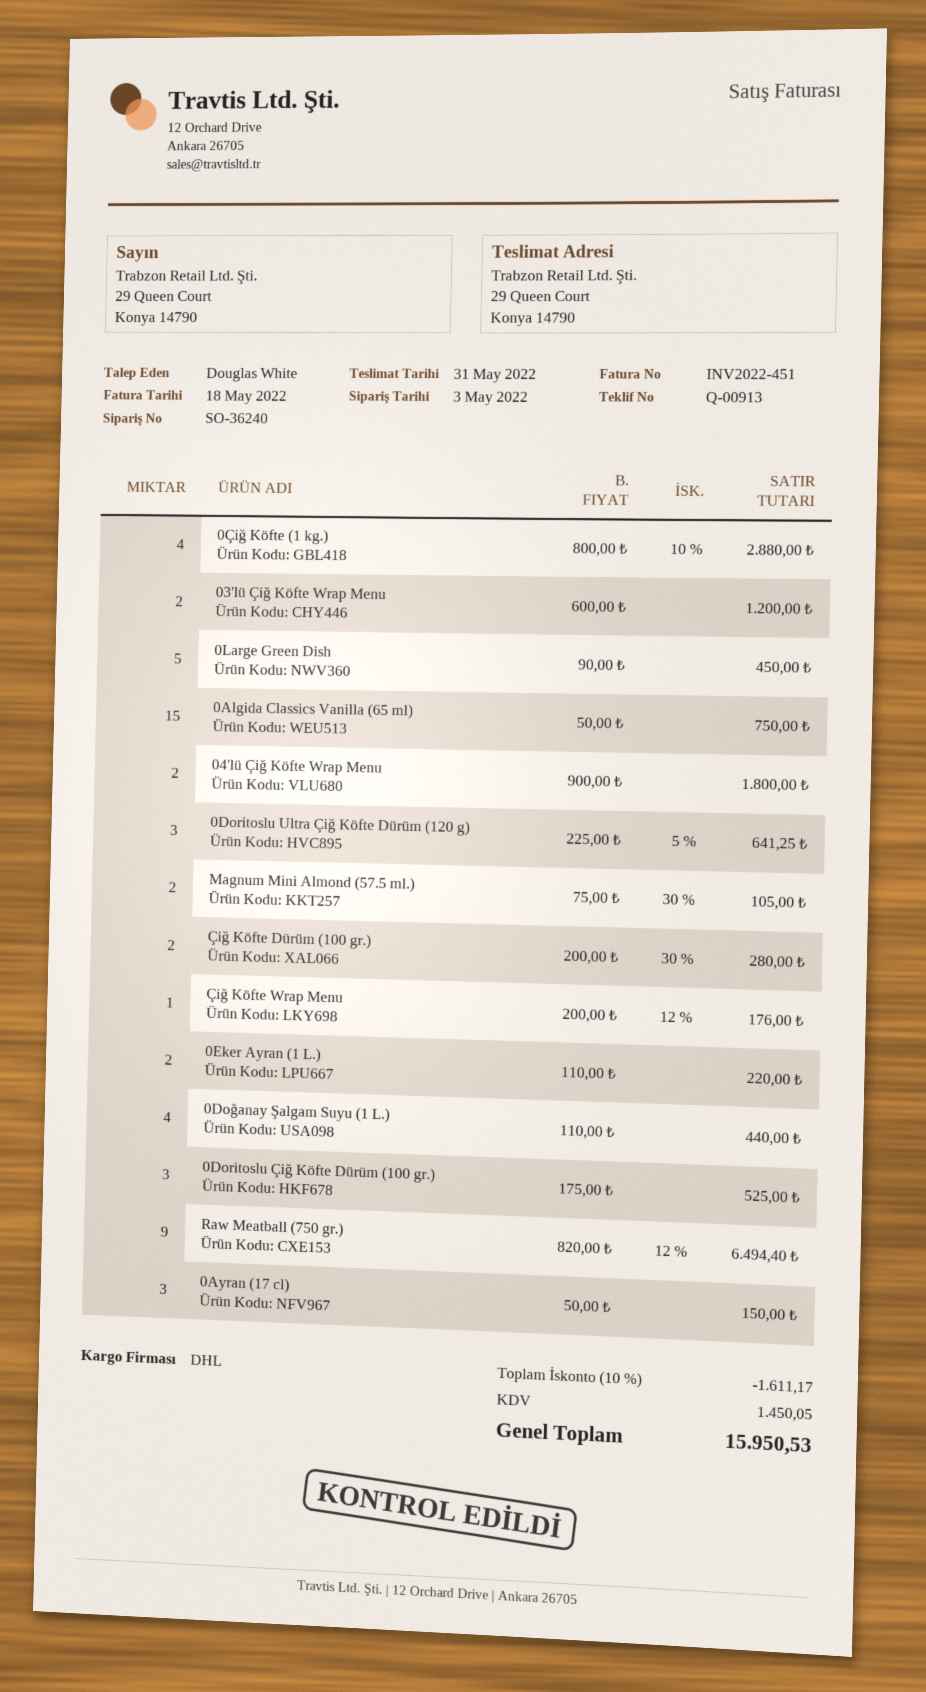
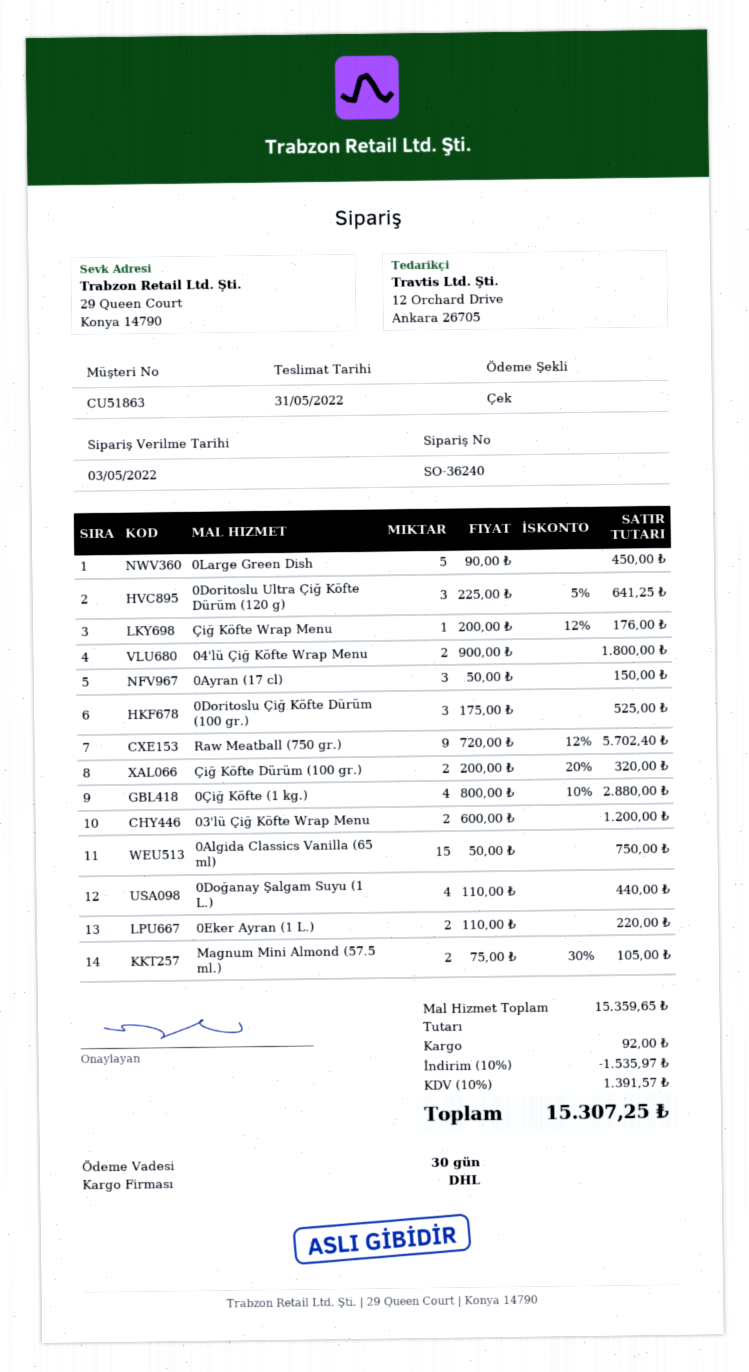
Çiğ Köfte Dürüm (100 gr.): 2 x 200.00 - 30% = 280.00 -> 2 x 200.00 - 20% = 320.00
Raw Meatball (750 gr.): 9 x 820.00 - 12% = 6494.40 -> 9 x 720.00 - 12% = 5702.40
discount: 10% = 1611.17 -> 10% = 1535.97
shipping: none -> 92.00
tax: 1450.05 -> 1391.57
total: 15950.53 -> 15307.25

